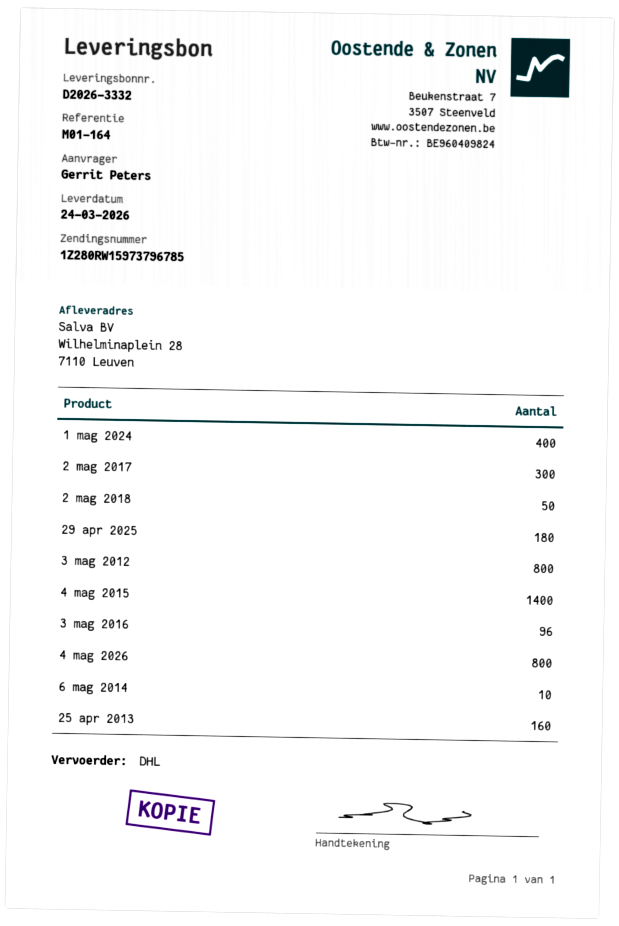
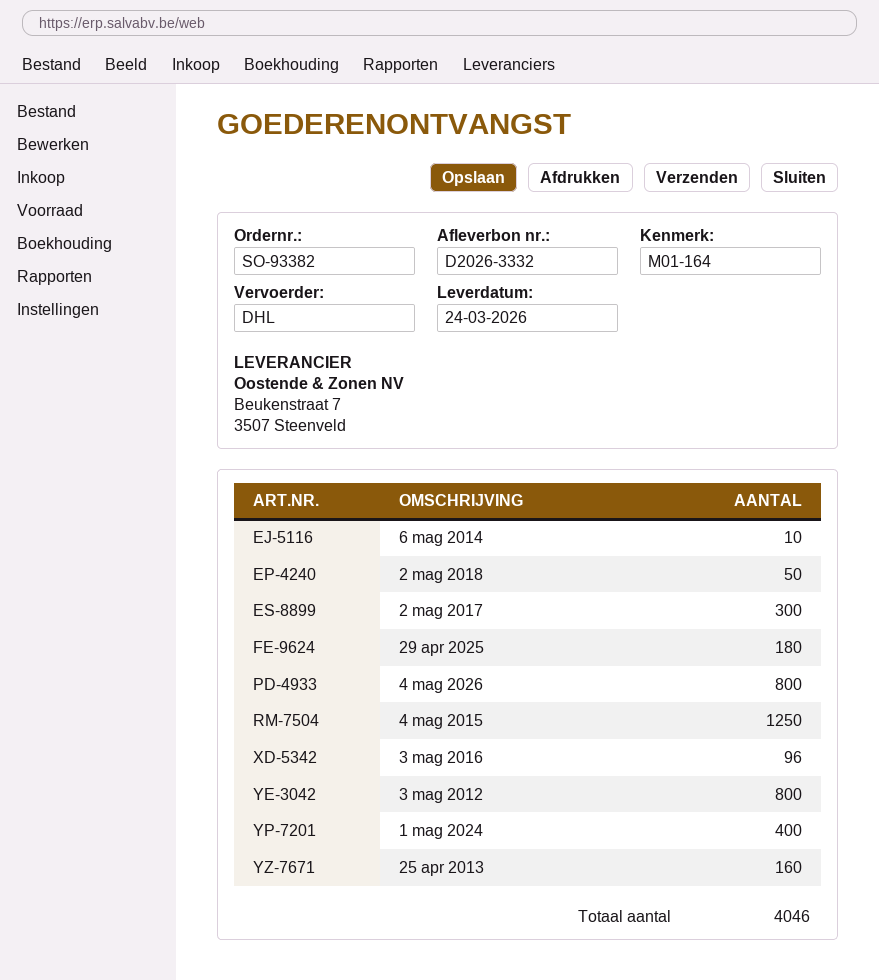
4 mag 2015: 1400 -> 1250

